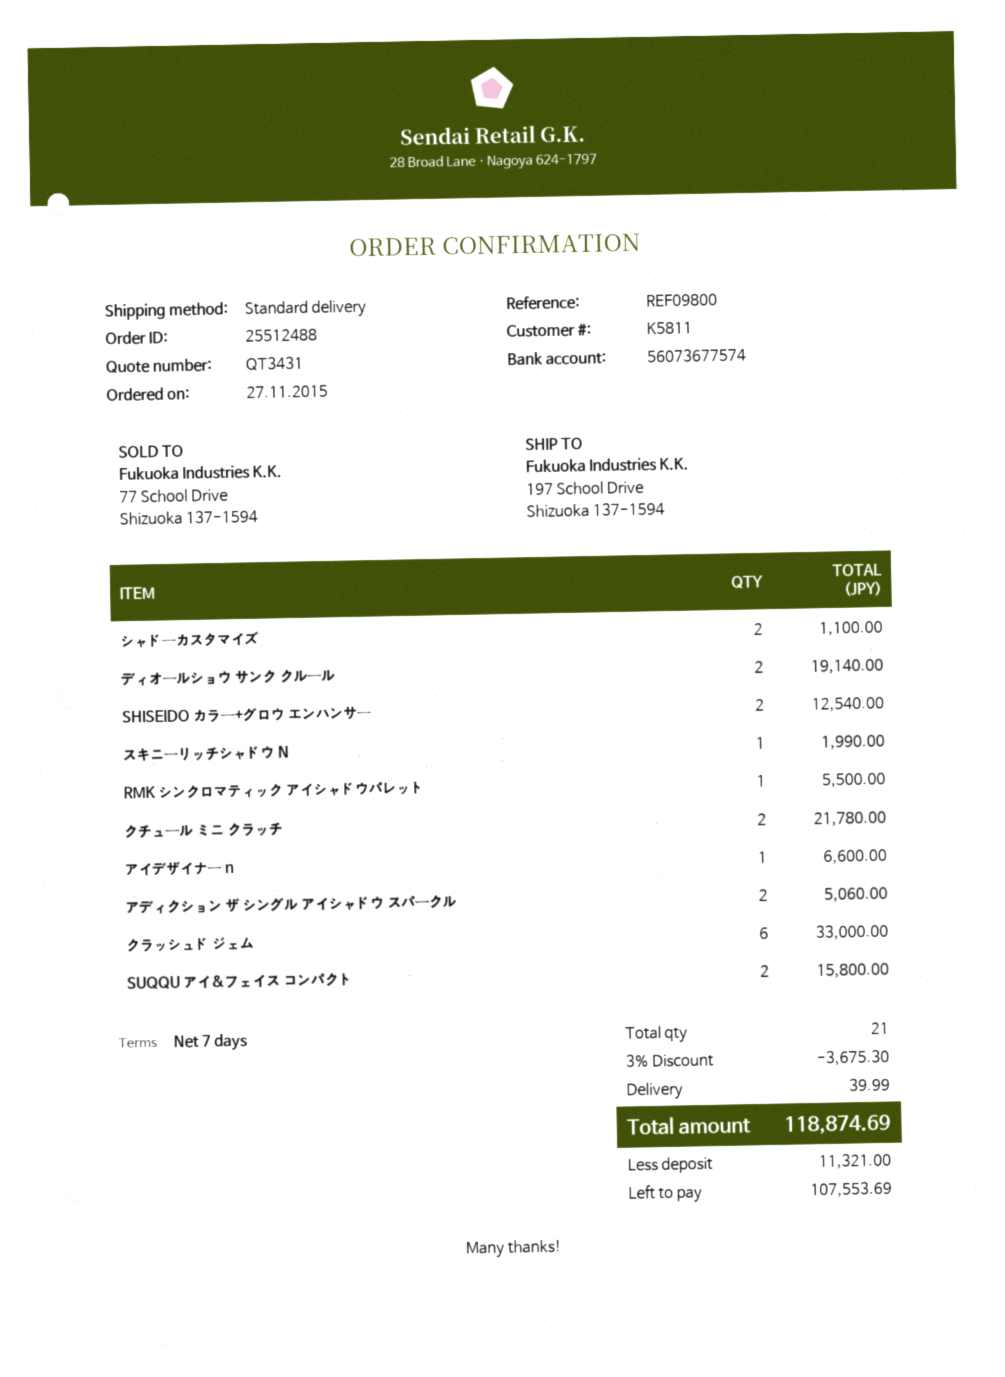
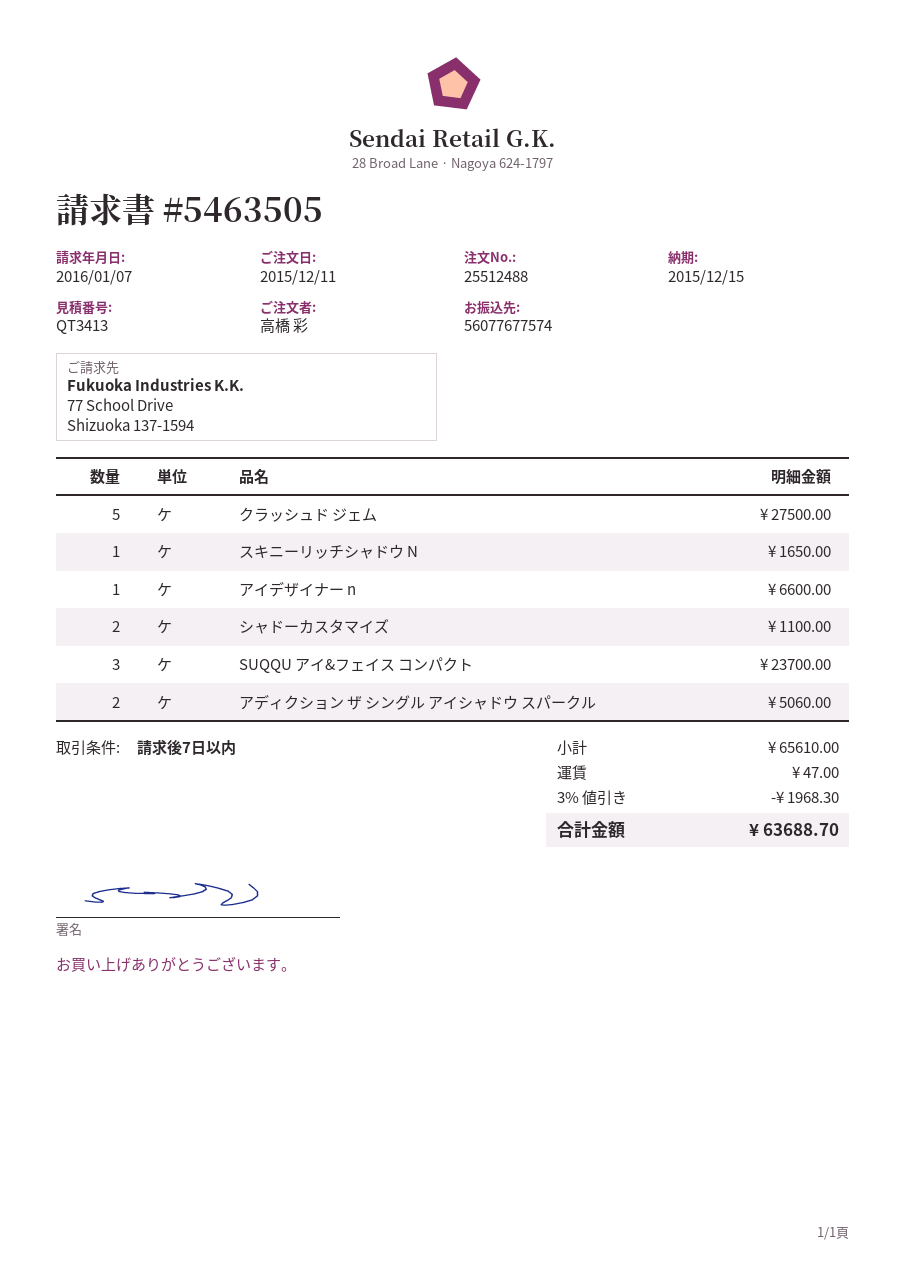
quote number: QT3431 -> QT3413
order date: 2015-11-27 -> 2015-12-11
bank account: 56073677574 -> 56077677574
ディオールショウ サンク クルール: 2 for 19140.00 -> none
SHISEIDO カラー+グロウ エンハンサー: 2 for 12540.00 -> none
スキニーリッチシャドウ N: 1 for 1990.00 -> 1 for 1650.00
RMK シンクロマティック アイシャドウパレット: 1 for 5500.00 -> none
クチュール ミニ クラッチ: 2 for 21780.00 -> none
クラッシュド ジェム: 6 for 33000.00 -> 5 for 27500.00
SUQQU アイ&フェイス コンパクト: 2 for 15800.00 -> 3 for 23700.00
discount: 3% = 3675.30 -> 3% = 1968.30
shipping: 39.99 -> 47.00
total: 118874.69 -> 63688.70

